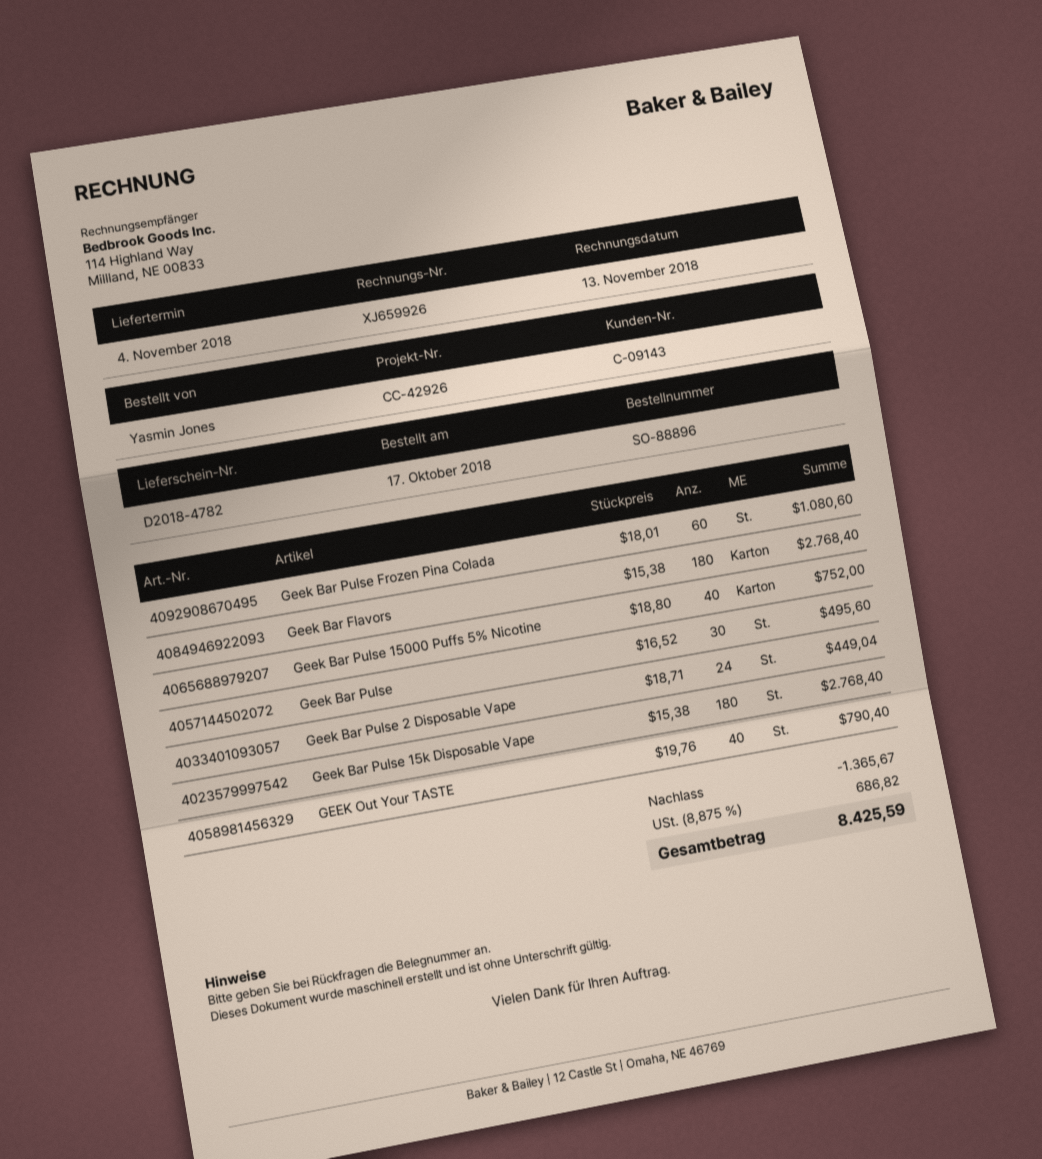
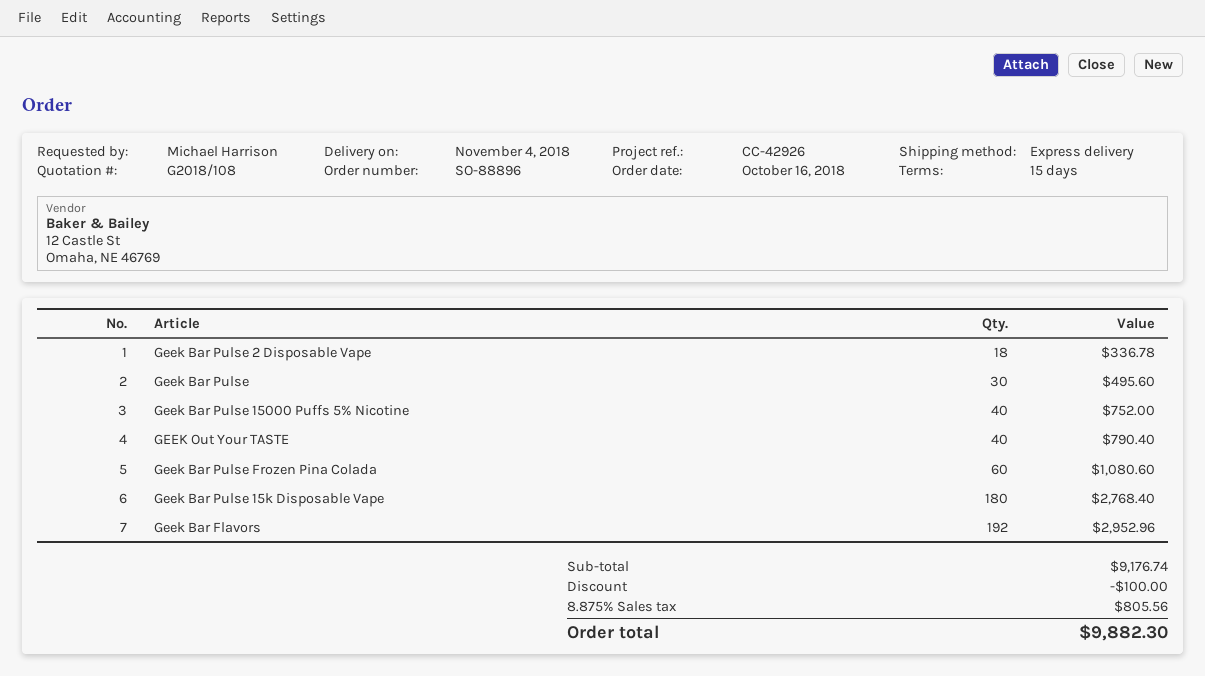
order date: 2018-10-17 -> 2018-10-16
ordered by: Yasmin Jones -> Michael Harrison
Geek Bar Flavors: 180 for 2768.40 -> 192 for 2952.96
Geek Bar Pulse 2 Disposable Vape: 24 for 449.04 -> 18 for 336.78
discount: 1365.67 -> 100.00
tax: 8.875% = 686.82 -> 8.875% = 805.56
total: 8425.59 -> 9882.30

